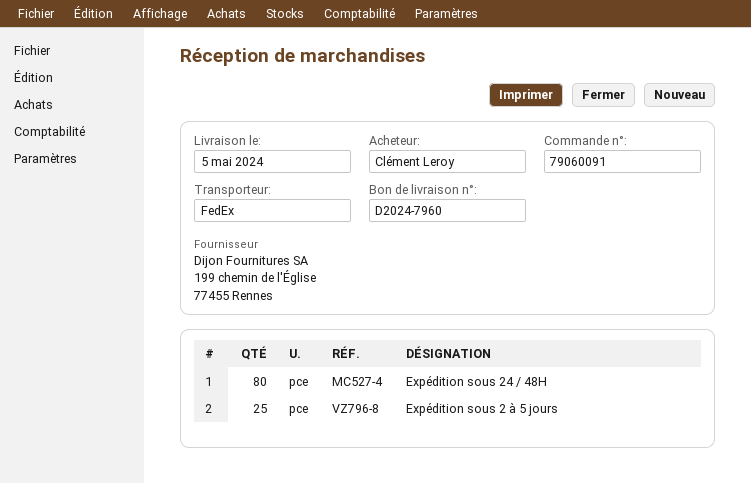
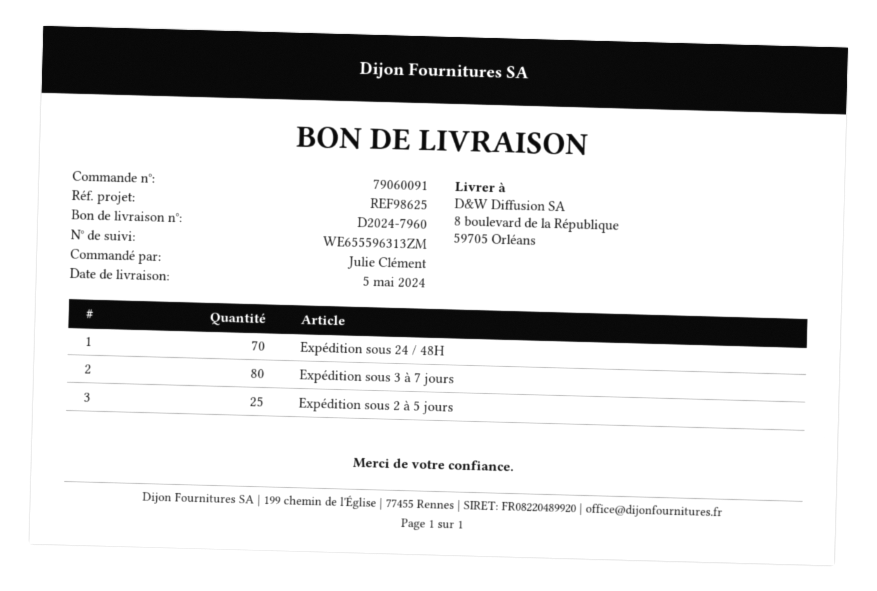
ordered by: Clément Leroy -> Julie Clément
Expédition sous 24 / 48H: 80 -> 70
Expédition sous 3 à 7 jours: none -> 80

